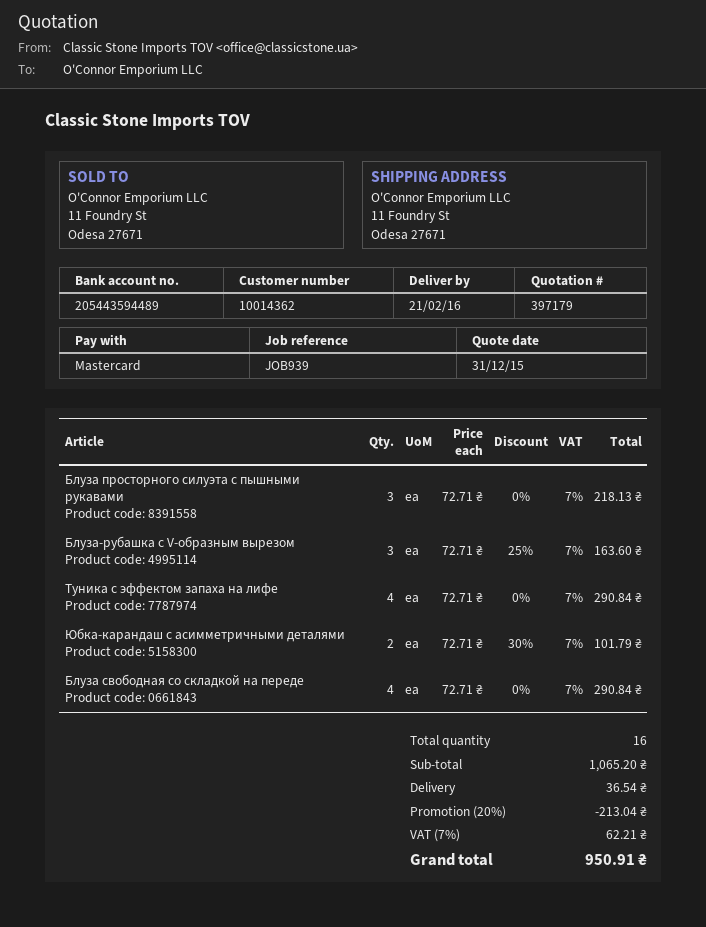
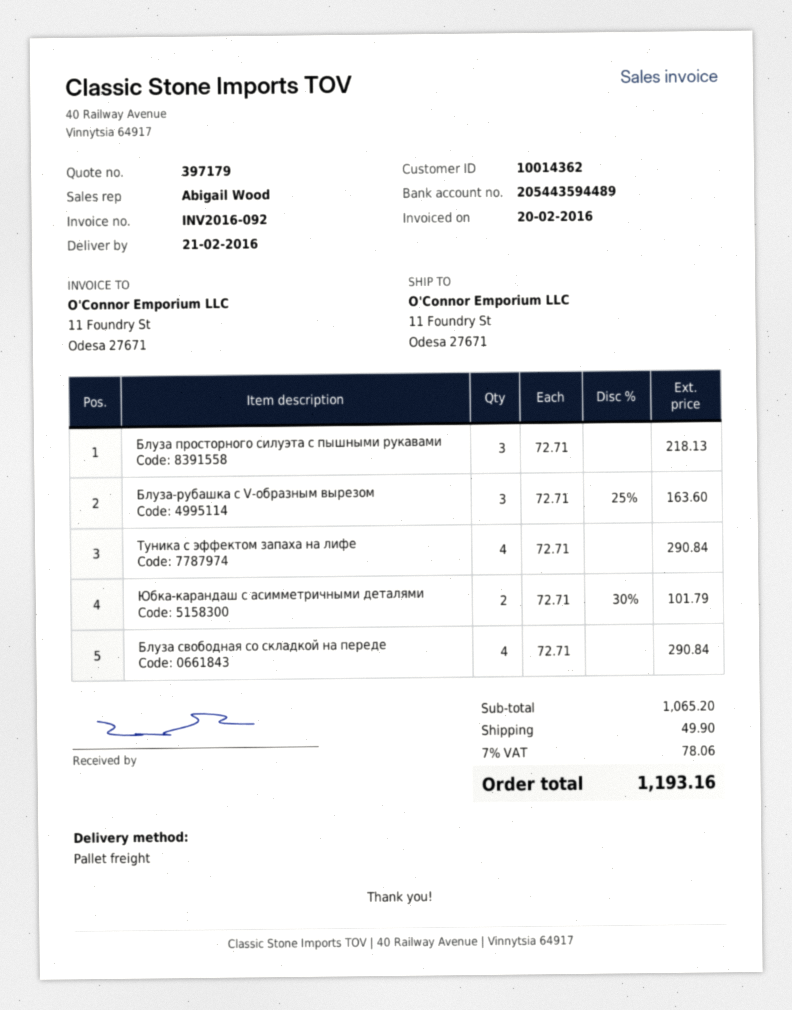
discount: 20% = 213.04 -> none
shipping: 36.54 -> 49.90
tax: 7% = 62.21 -> 7% = 78.06
total: 950.91 -> 1193.16

